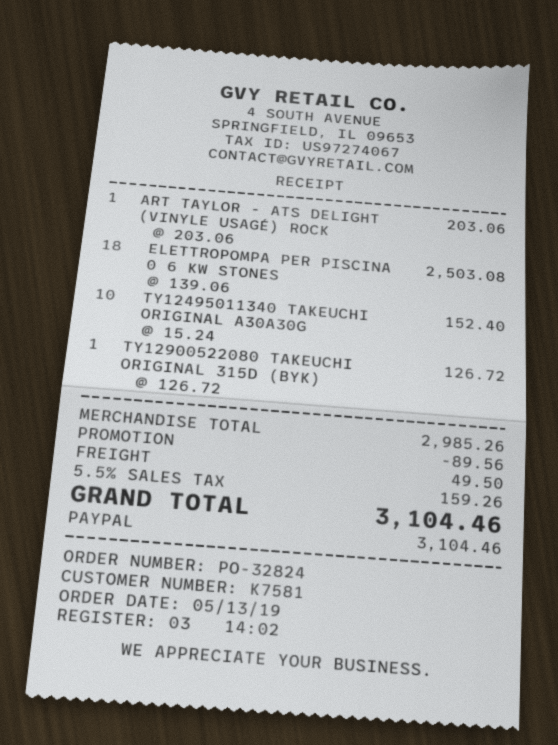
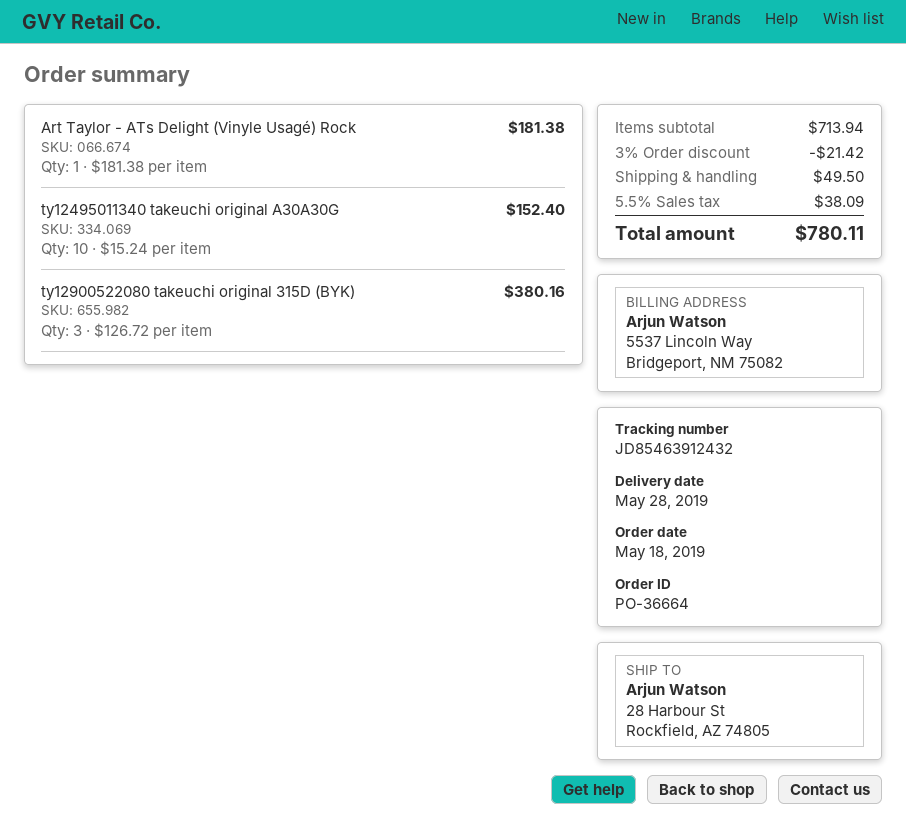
order number: PO-32824 -> PO-36664
order date: 2019-05-13 -> 2019-05-18
ART TAYLOR - ATS DELIGHT (VINYLE USAGÉ) ROCK: 1 x 203.06 = 203.06 -> 1 x 181.38 = 181.38
ELETTROPOMPA PER PISCINA 0 6 KW STONES: 18 x 139.06 = 2503.08 -> none
TY12900522080 TAKEUCHI ORIGINAL 315D (BYK): 1 x 126.72 = 126.72 -> 3 x 126.72 = 380.16
subtotal: 2985.26 -> 713.94
discount: 89.56 -> 21.42
tax: 5.5% = 159.26 -> 5.5% = 38.09
total: 3104.46 -> 780.11

